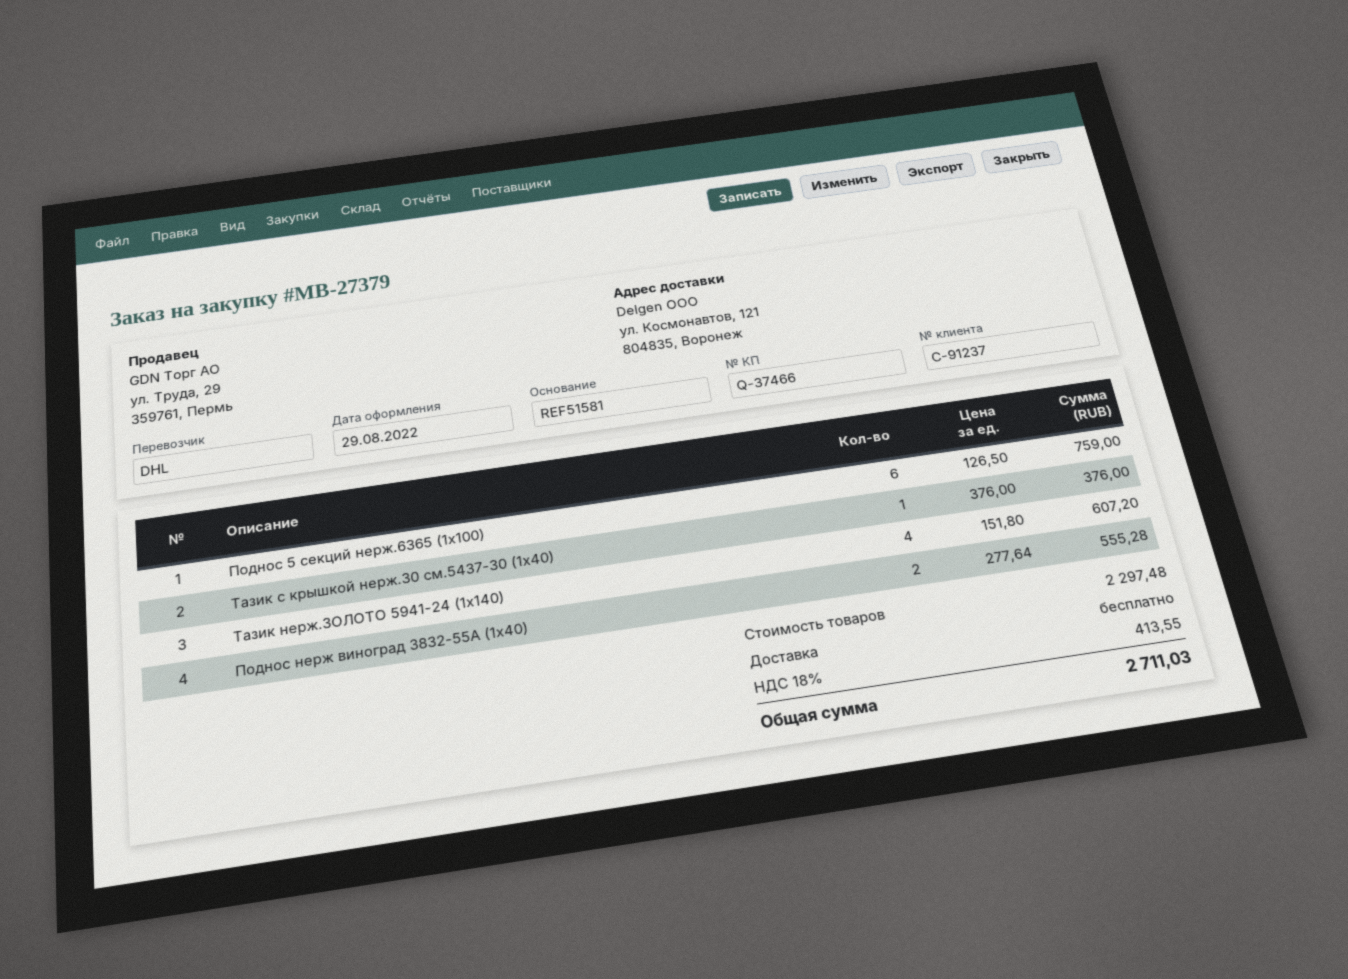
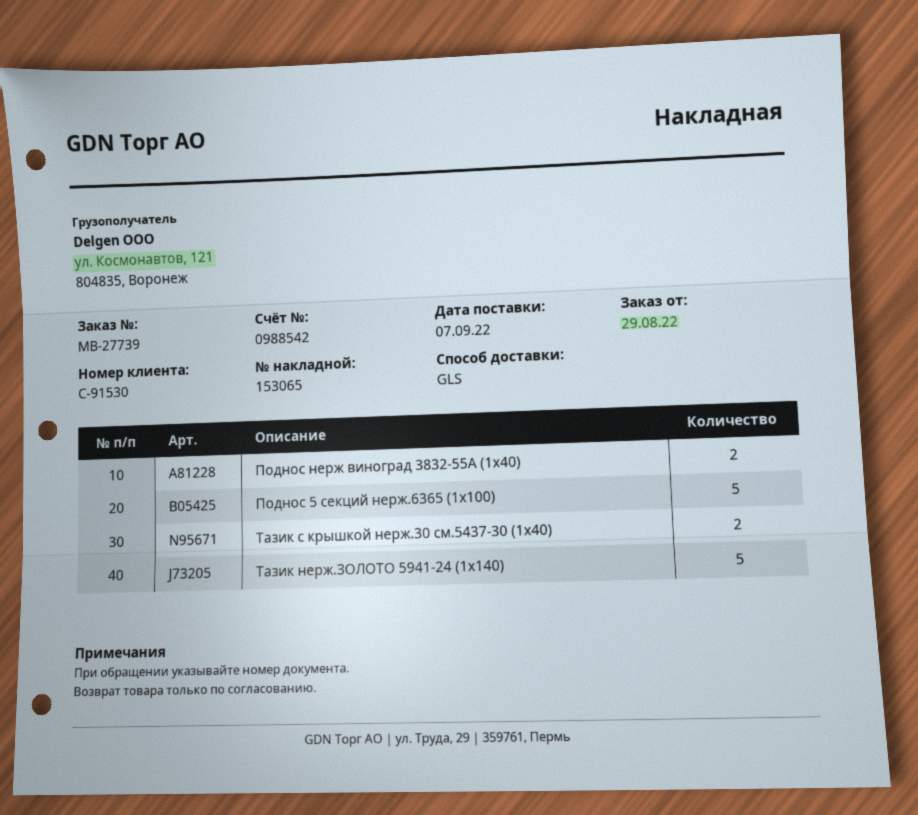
order number: MB-27379 -> MB-27739
customer number: C-91237 -> C-91530
shipping method: DHL -> GLS
Поднос 5 секций нерж.6365 (1х100): 6 -> 5
Тазик с крышкой нерж.30 см.5437-30 (1х40): 1 -> 2
Тазик нерж.ЗОЛОТО 5941-24 (1х140): 4 -> 5

